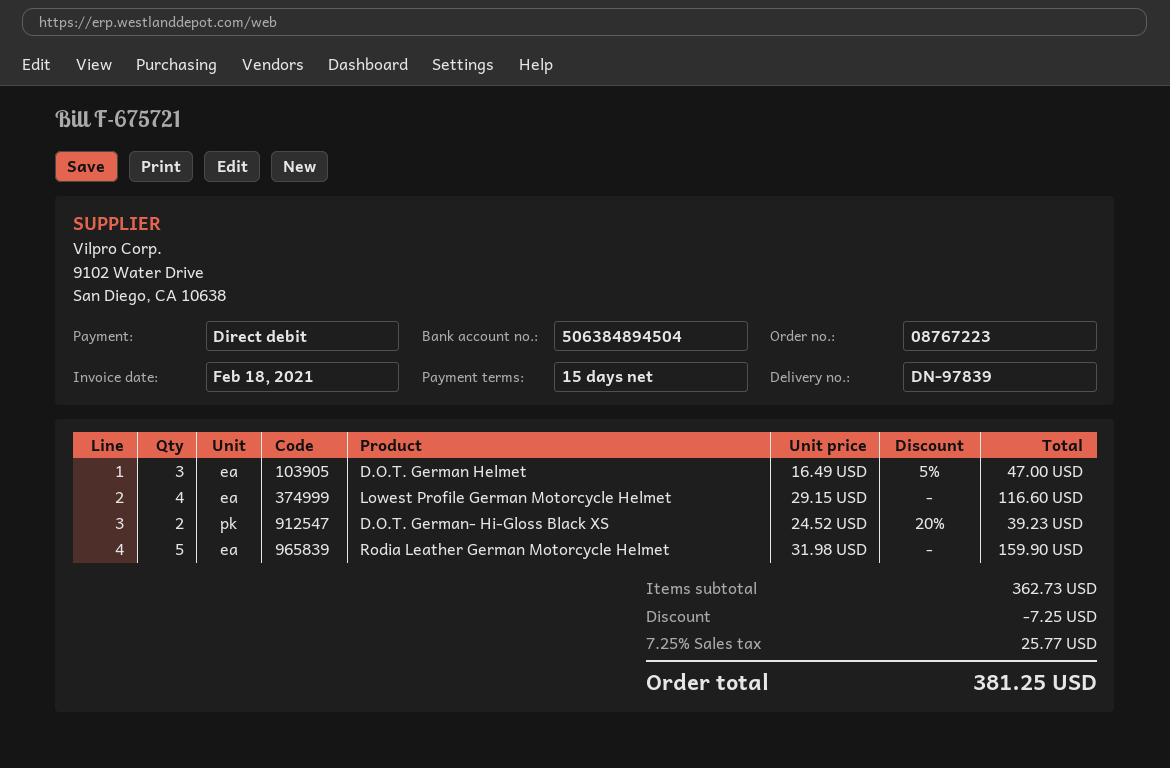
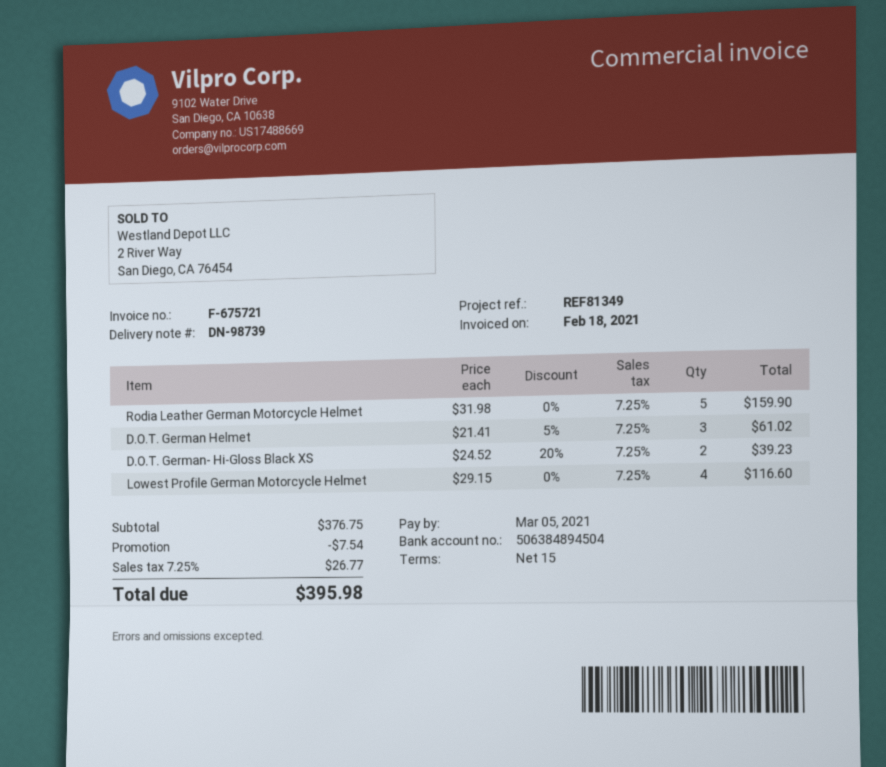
delivery note number: DN-97839 -> DN-98739
D.O.T. German Helmet: 3 x 16.49 - 5% = 47.00 -> 3 x 21.41 - 5% = 61.02
subtotal: 362.73 -> 376.75
discount: 7.25 -> 7.54
tax: 7.25% = 25.77 -> 7.25% = 26.77
total: 381.25 -> 395.98

